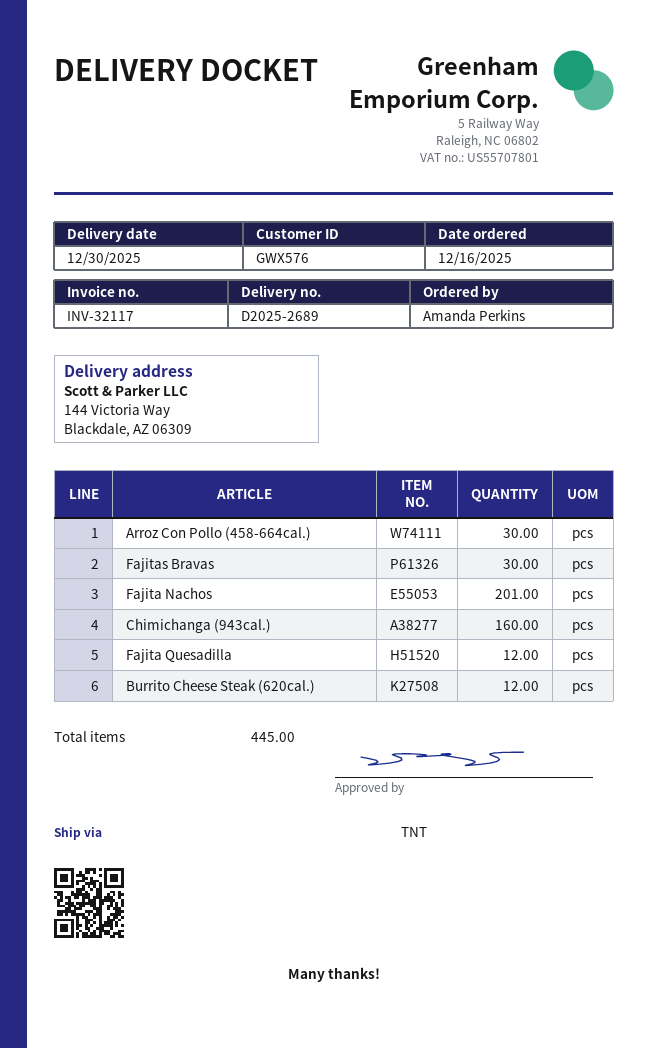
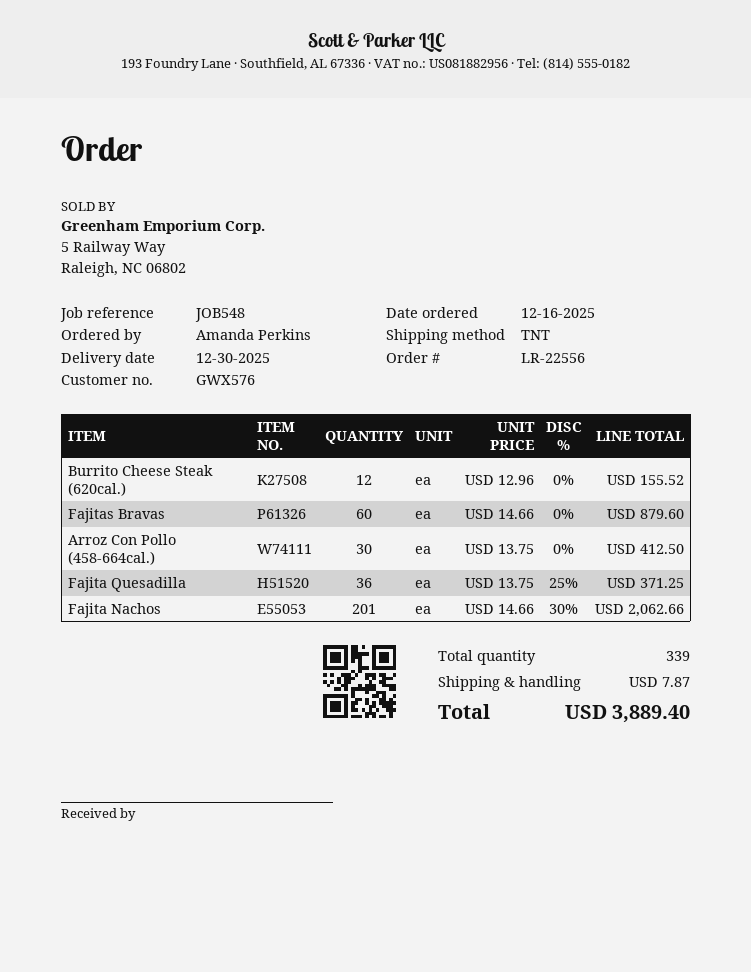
Fajitas Bravas: 30 -> 60
Chimichanga (943cal.): 160 -> none
Fajita Quesadilla: 12 -> 36
total quantity: 445 -> 339

